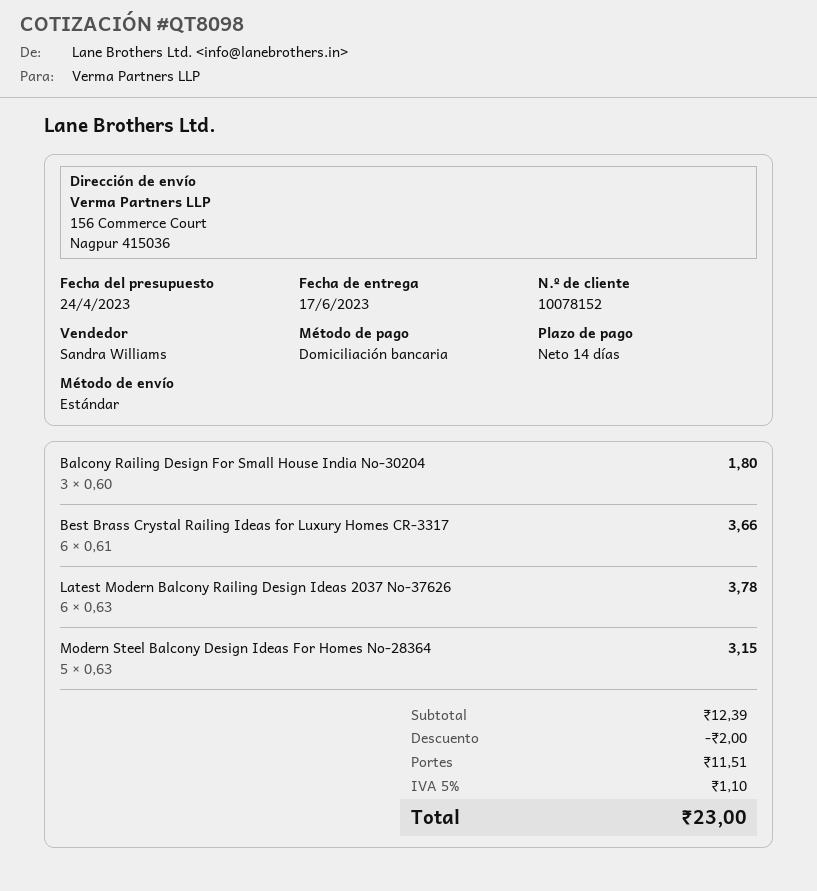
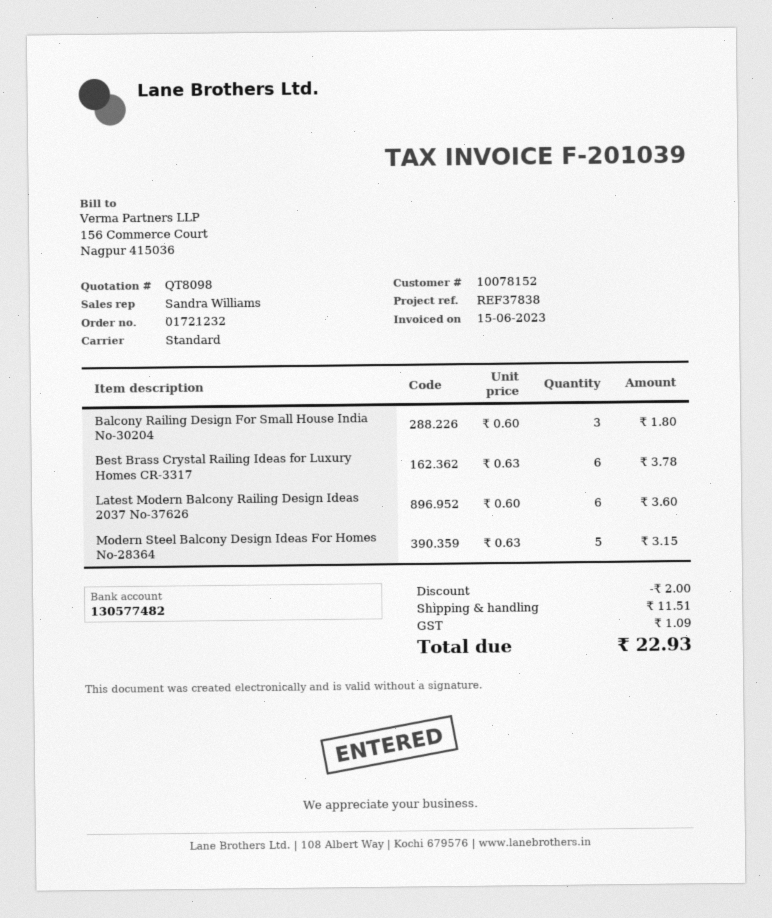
Best Brass Crystal Railing Ideas for Luxury Homes CR-3317: 6 x 0.61 = 3.66 -> 6 x 0.63 = 3.78
Latest Modern Balcony Railing Design Ideas 2037 No-37626: 6 x 0.63 = 3.78 -> 6 x 0.60 = 3.60
tax: 1.10 -> 1.09
total: 23.00 -> 22.93

